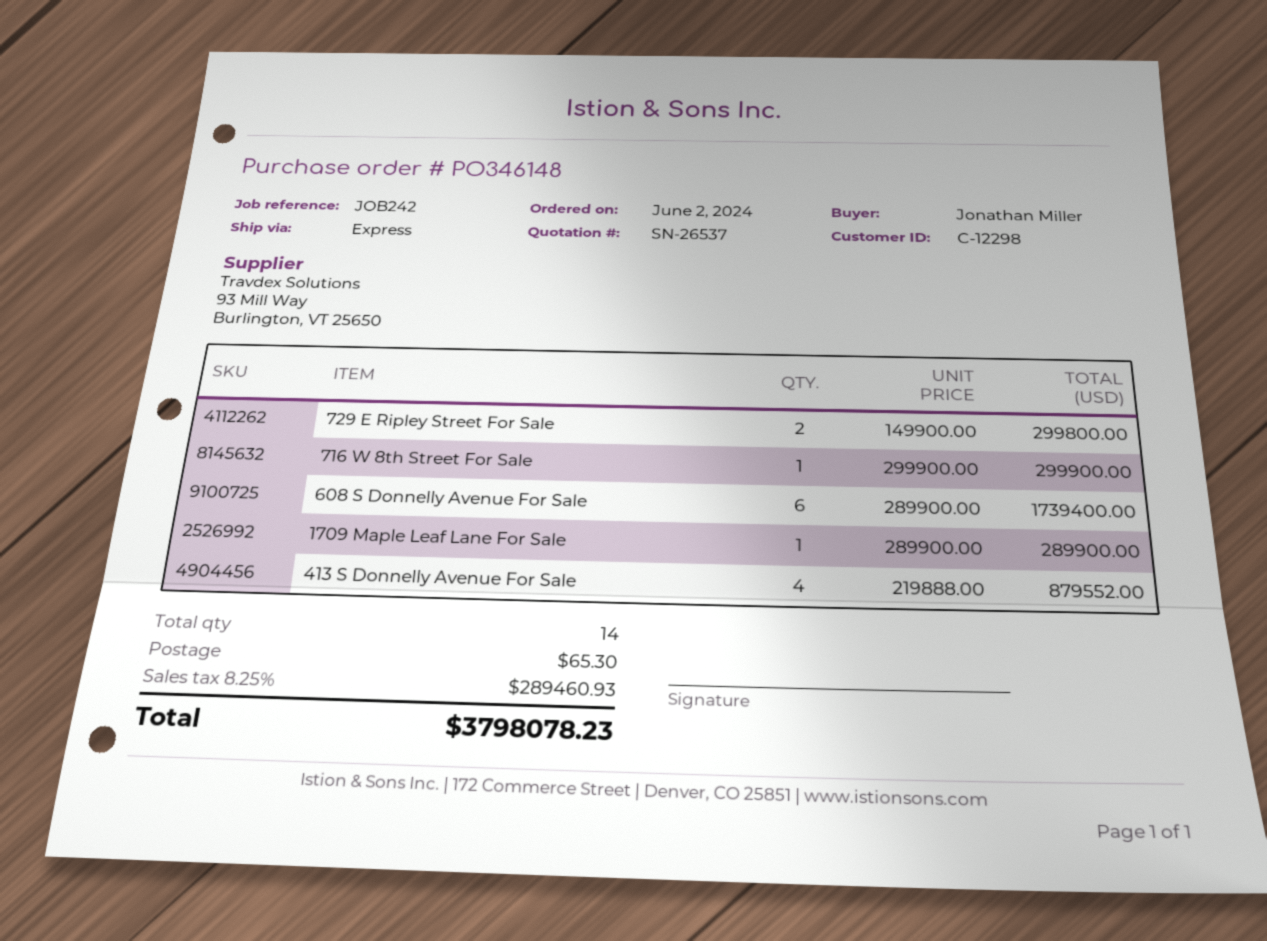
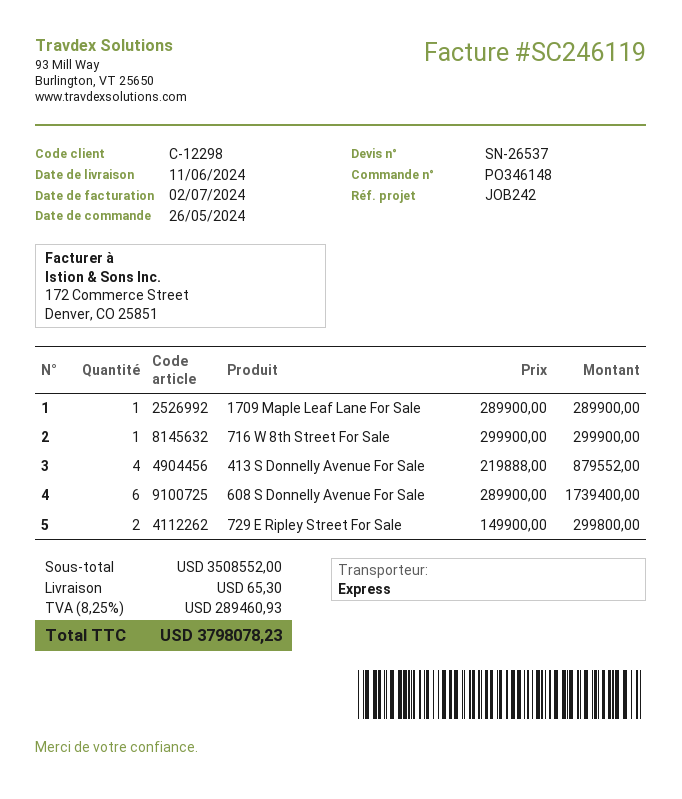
order date: 2024-06-02 -> 2024-05-26

